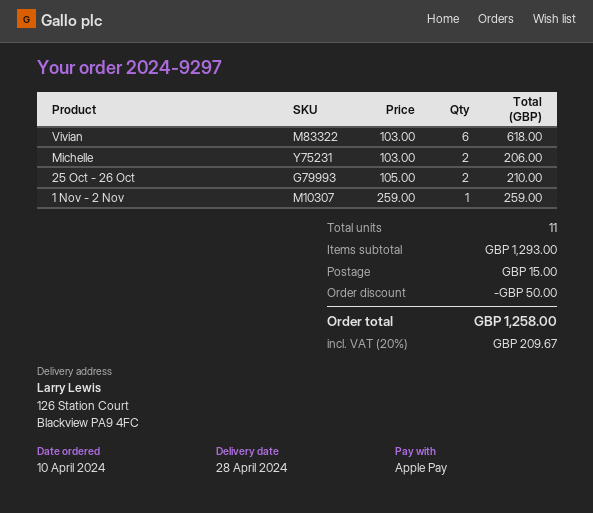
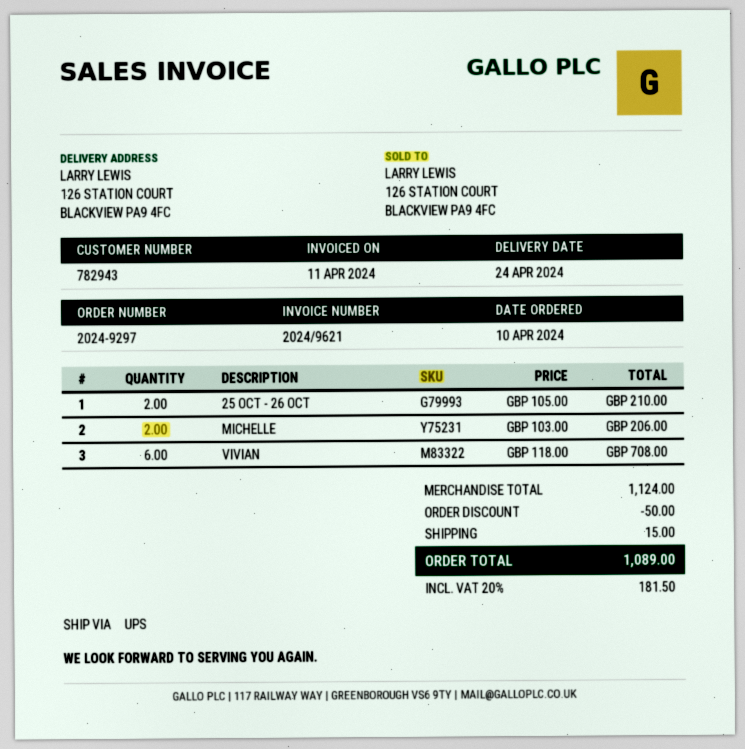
delivery date: 2024-04-28 -> 2024-04-24
Vivian: 6 x 103.00 = 618.00 -> 6 x 118.00 = 708.00
1 Nov - 2 Nov: 1 x 259.00 = 259.00 -> none
subtotal: 1293.00 -> 1124.00
tax: 20% = 209.67 -> 20% = 181.50
total: 1258.00 -> 1089.00

